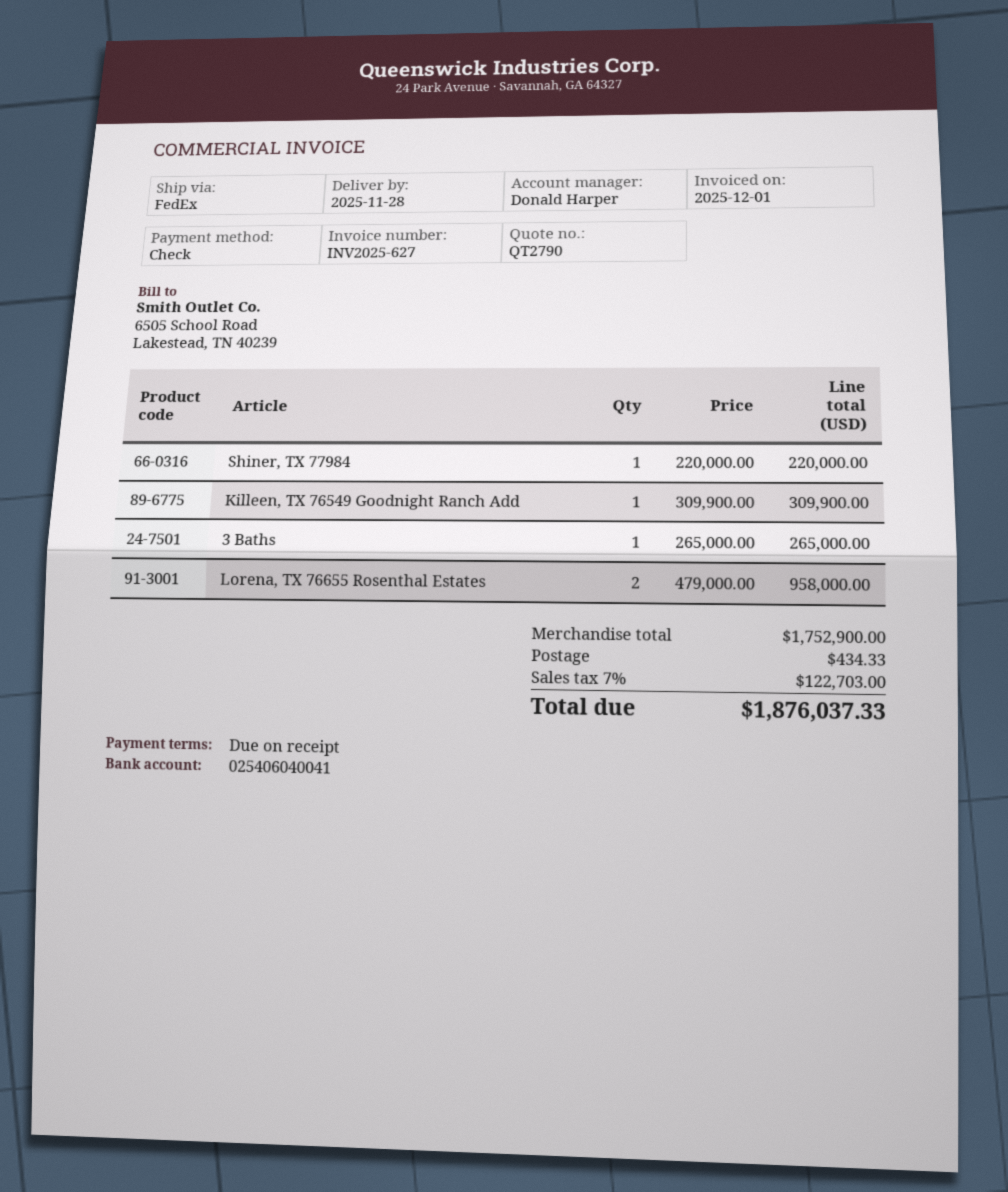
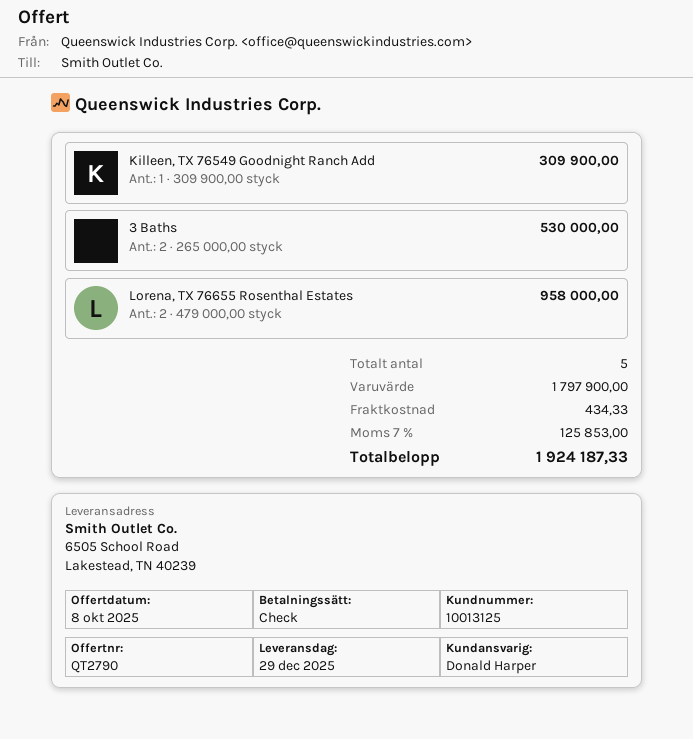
delivery date: 2025-11-28 -> 2025-12-29
Shiner, TX 77984: 1 x 220000.00 = 220000.00 -> none
3 Baths: 1 x 265000.00 = 265000.00 -> 2 x 265000.00 = 530000.00
subtotal: 1752900.00 -> 1797900.00
tax: 7% = 122703.00 -> 7% = 125853.00
total: 1876037.33 -> 1924187.33

